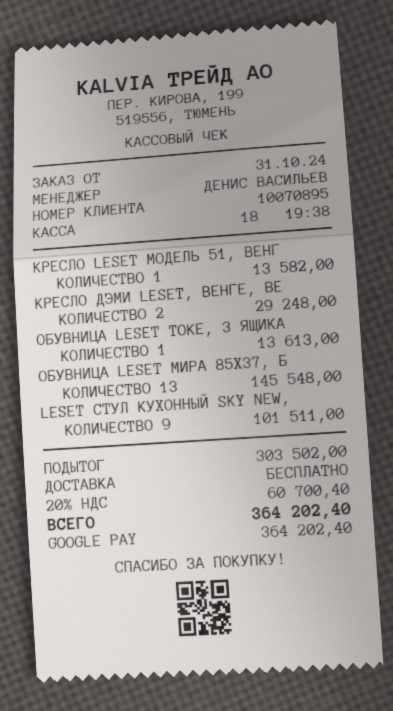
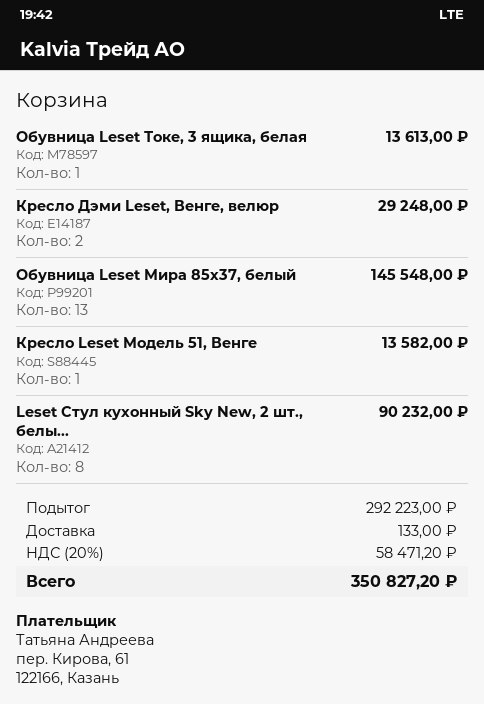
LESET СТУЛ КУХОННЫЙ SKY NEW,: 9 for 101511.00 -> 8 for 90232.00
subtotal: 303502.00 -> 292223.00
shipping: 0.00 -> 133.00
tax: 20% = 60700.40 -> 20% = 58471.20
total: 364202.40 -> 350827.20

